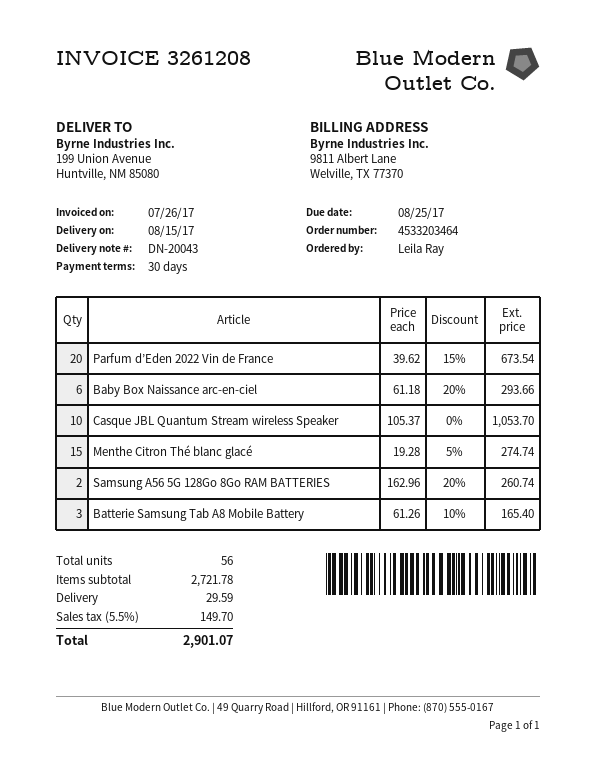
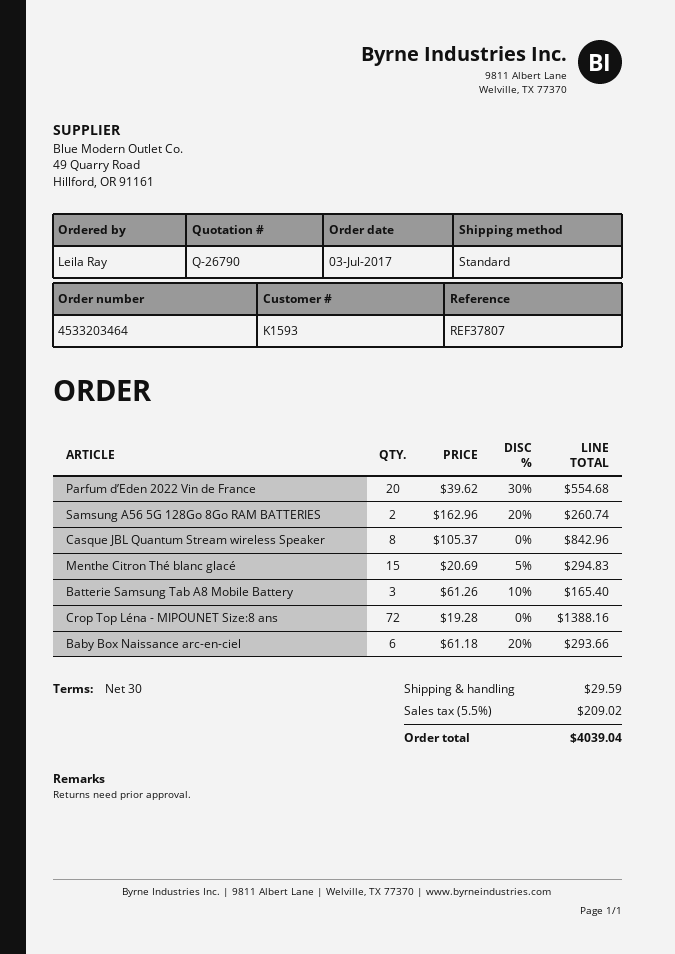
Parfum d’Eden 2022 Vin de France: 20 x 39.62 - 15% = 673.54 -> 20 x 39.62 - 30% = 554.68
Casque JBL Quantum Stream wireless Speaker: 10 x 105.37 = 1053.70 -> 8 x 105.37 = 842.96
Menthe Citron Thé blanc glacé: 15 x 19.28 - 5% = 274.74 -> 15 x 20.69 - 5% = 294.83
Crop Top Léna - MIPOUNET Size:8 ans: none -> 72 x 19.28 = 1388.16
tax: 5.5% = 149.70 -> 5.5% = 209.02
total: 2901.07 -> 4039.04

